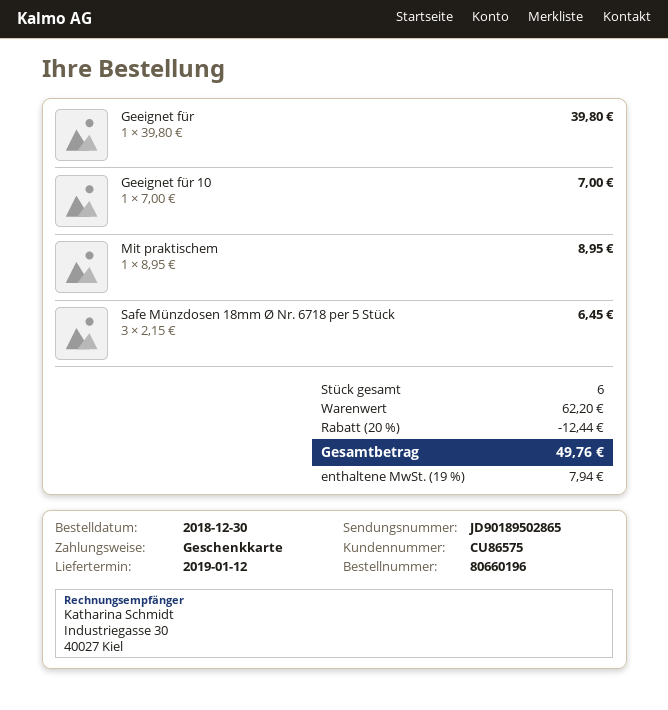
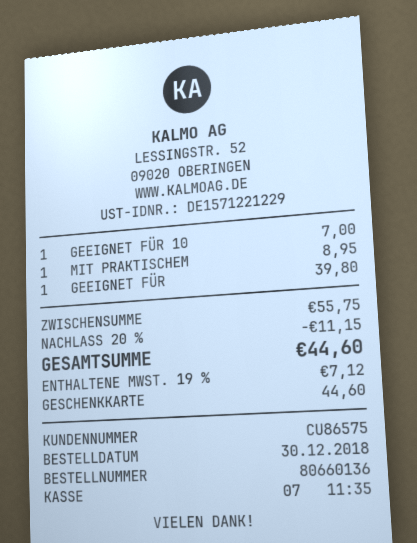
order number: 80660196 -> 80660136
Safe Münzdosen 18mm Ø Nr. 6718 per 5 Stück: 3 x 2.15 = 6.45 -> none
subtotal: 62.20 -> 55.75
discount: 20% = 12.44 -> 20% = 11.15
tax: 19% = 7.94 -> 19% = 7.12
total: 49.76 -> 44.60

